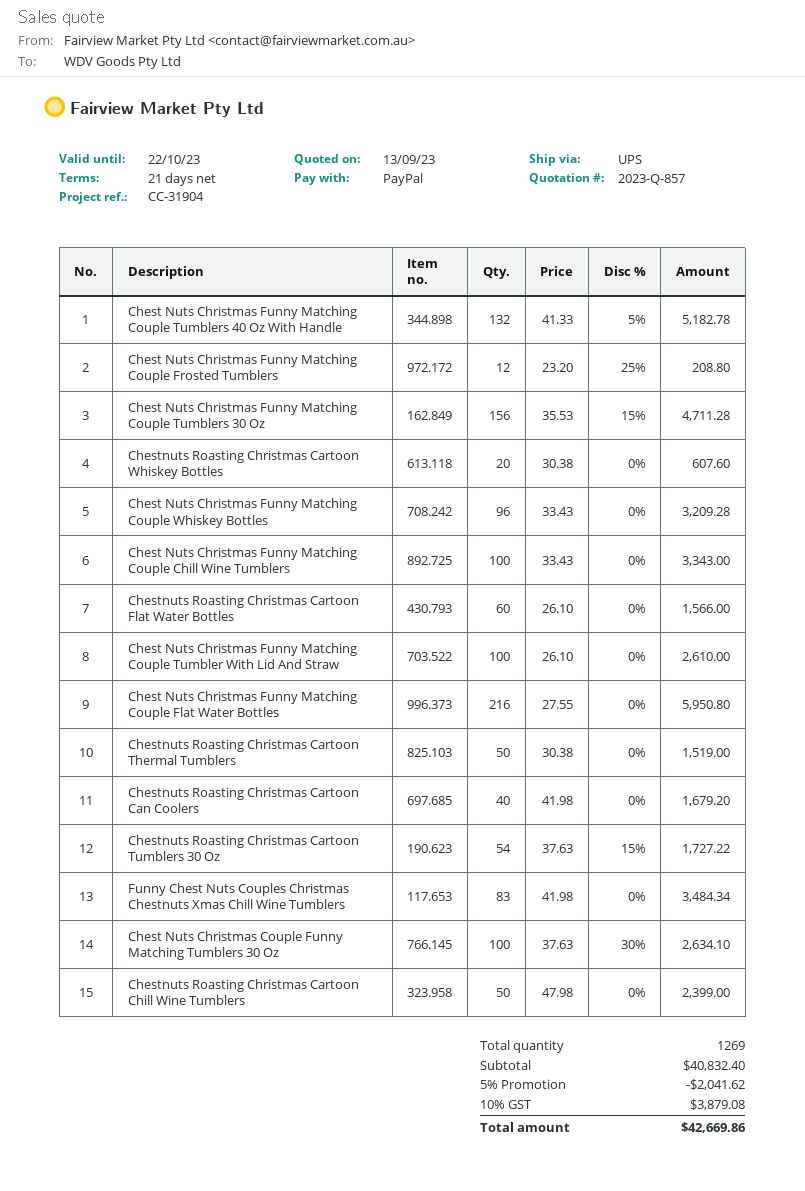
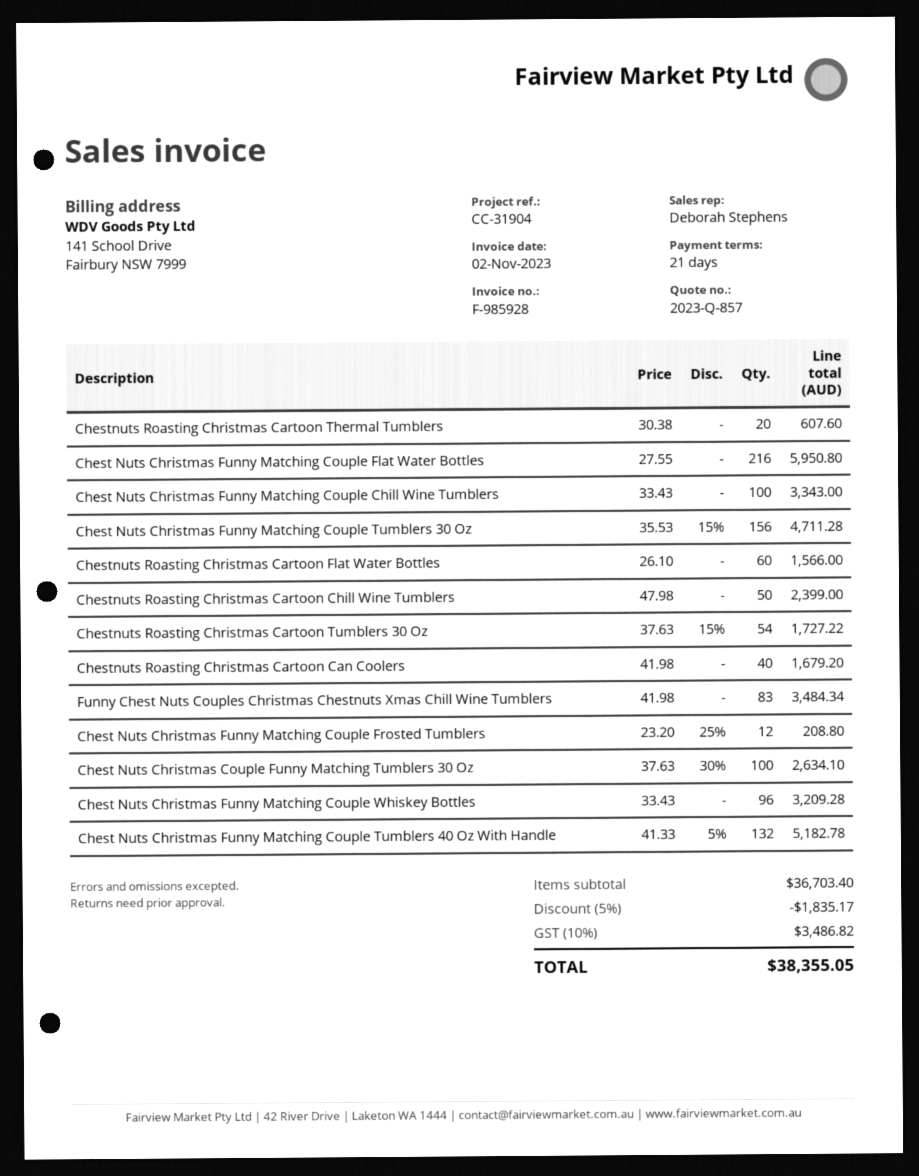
Chestnuts Roasting Christmas Cartoon Whiskey Bottles: 20 x 30.38 = 607.60 -> none
Chest Nuts Christmas Funny Matching Couple Tumbler With Lid And Straw: 100 x 26.10 = 2610.00 -> none
Chestnuts Roasting Christmas Cartoon Thermal Tumblers: 50 x 30.38 = 1519.00 -> 20 x 30.38 = 607.60
subtotal: 40832.40 -> 36703.40
discount: 5% = 2041.62 -> 5% = 1835.17
tax: 10% = 3879.08 -> 10% = 3486.82
total: 42669.86 -> 38355.05

